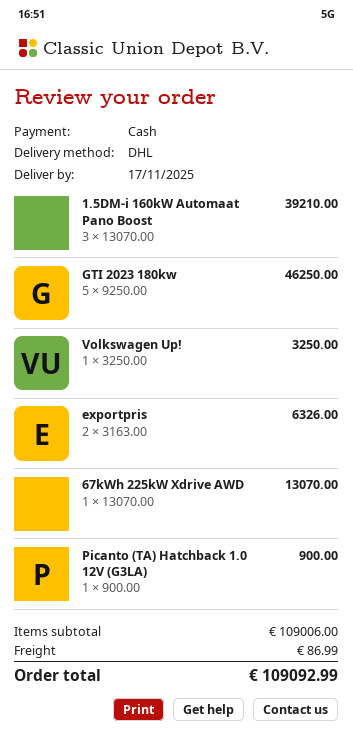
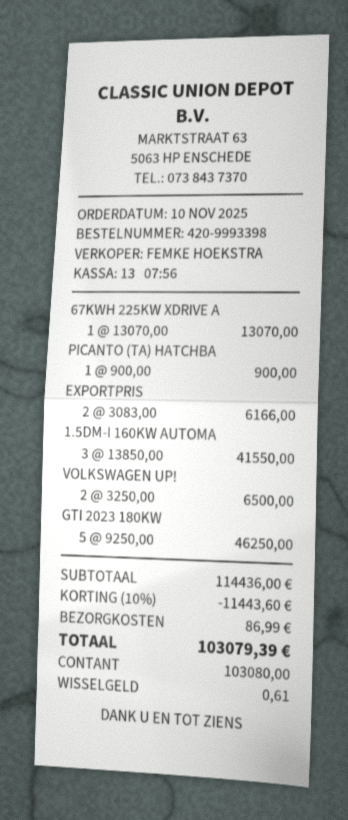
1.5DM-i 160kW Automaat Pano Boost: 3 x 13070.00 = 39210.00 -> 3 x 13850.00 = 41550.00
Volkswagen Up!: 1 x 3250.00 = 3250.00 -> 2 x 3250.00 = 6500.00
exportpris: 2 x 3163.00 = 6326.00 -> 2 x 3083.00 = 6166.00
subtotal: 109006.00 -> 114436.00
discount: none -> 10% = 11443.60
total: 109092.99 -> 103079.39

